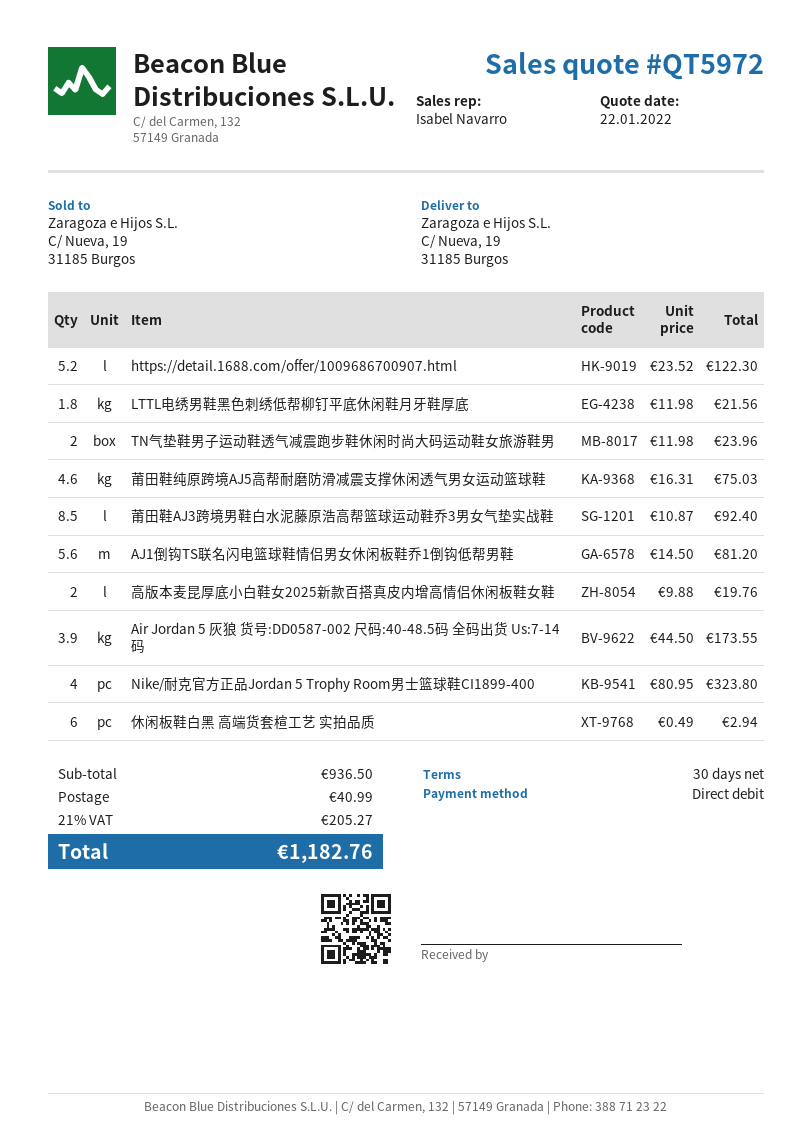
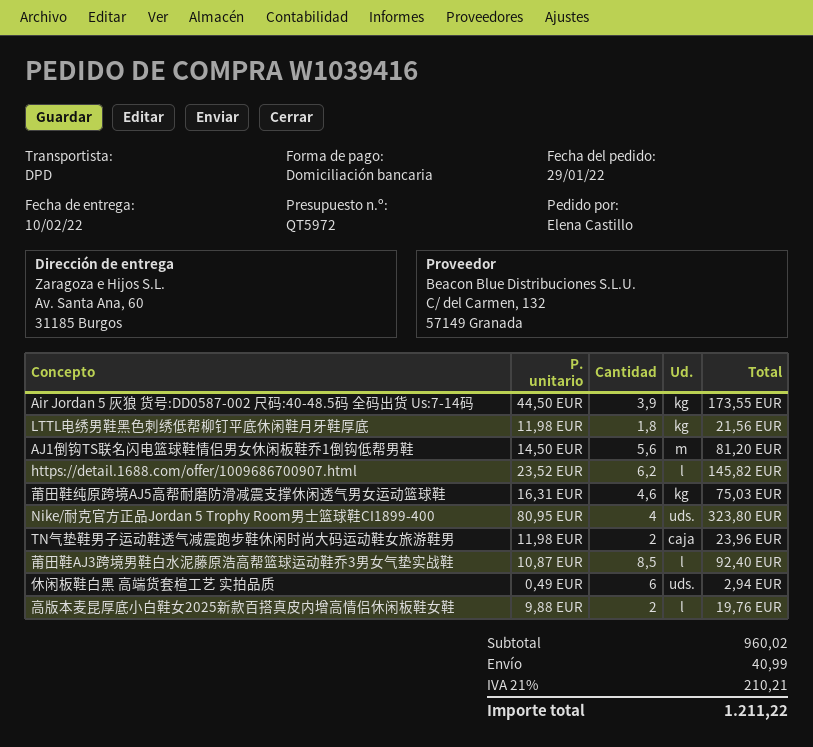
ship to: C/ Nueva, 19, 31185 Burgos -> Av. Santa Ana, 60, 31185 Burgos
https://detail.1688.com/offer/1009686700907.html: 5.2 x 23.52 = 122.30 -> 6.2 x 23.52 = 145.82
subtotal: 936.50 -> 960.02
tax: 21% = 205.27 -> 21% = 210.21
total: 1182.76 -> 1211.22

